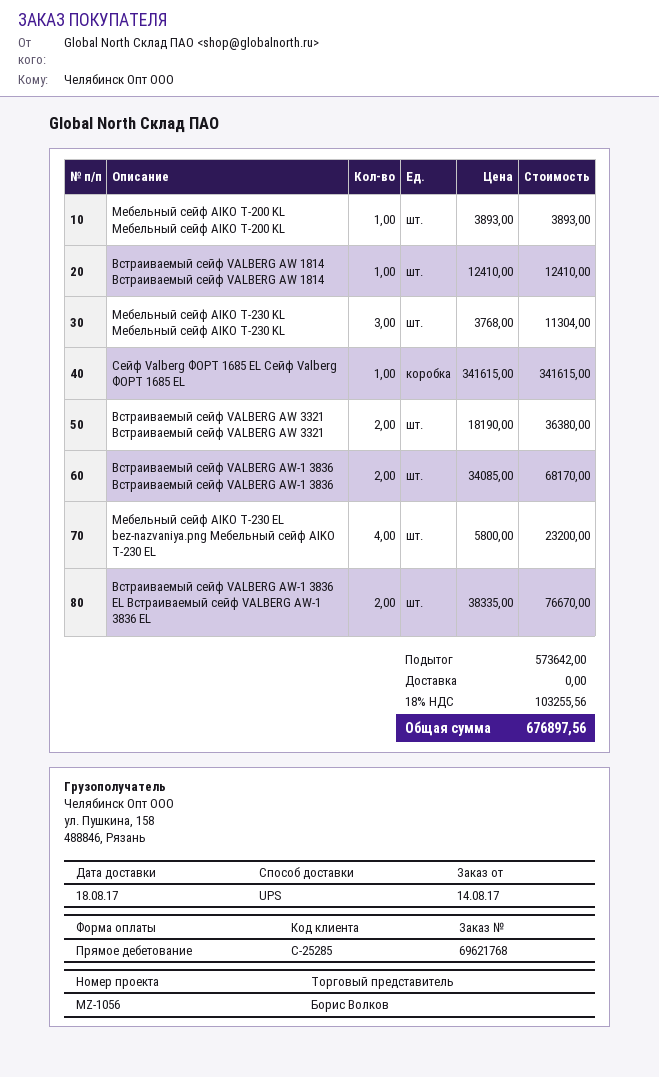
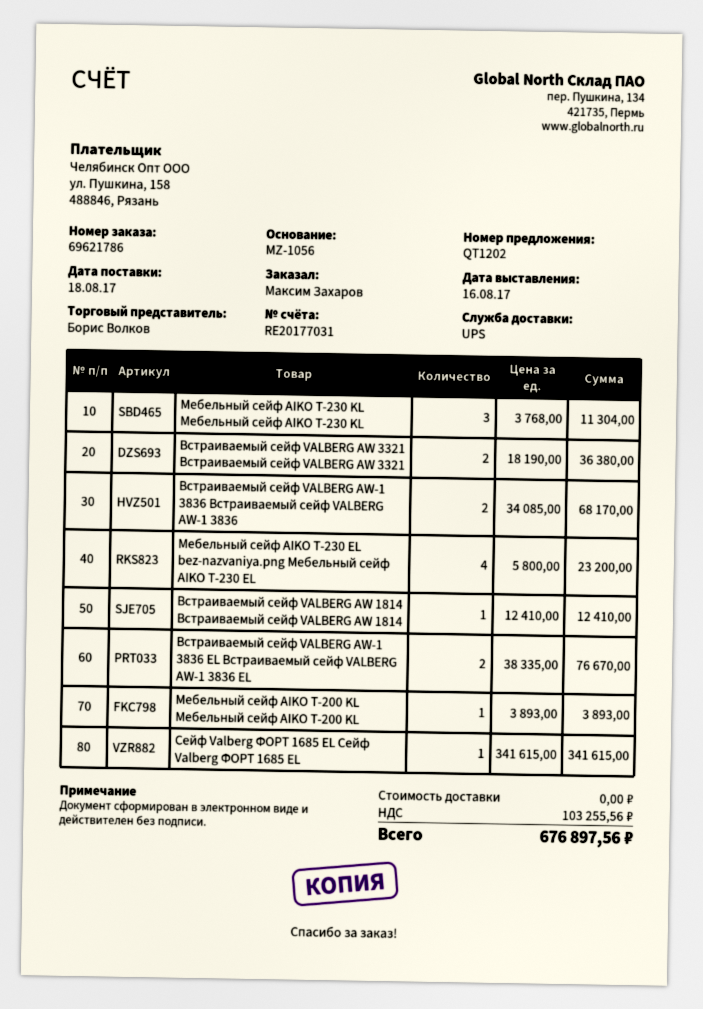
order number: 69621768 -> 69621786

